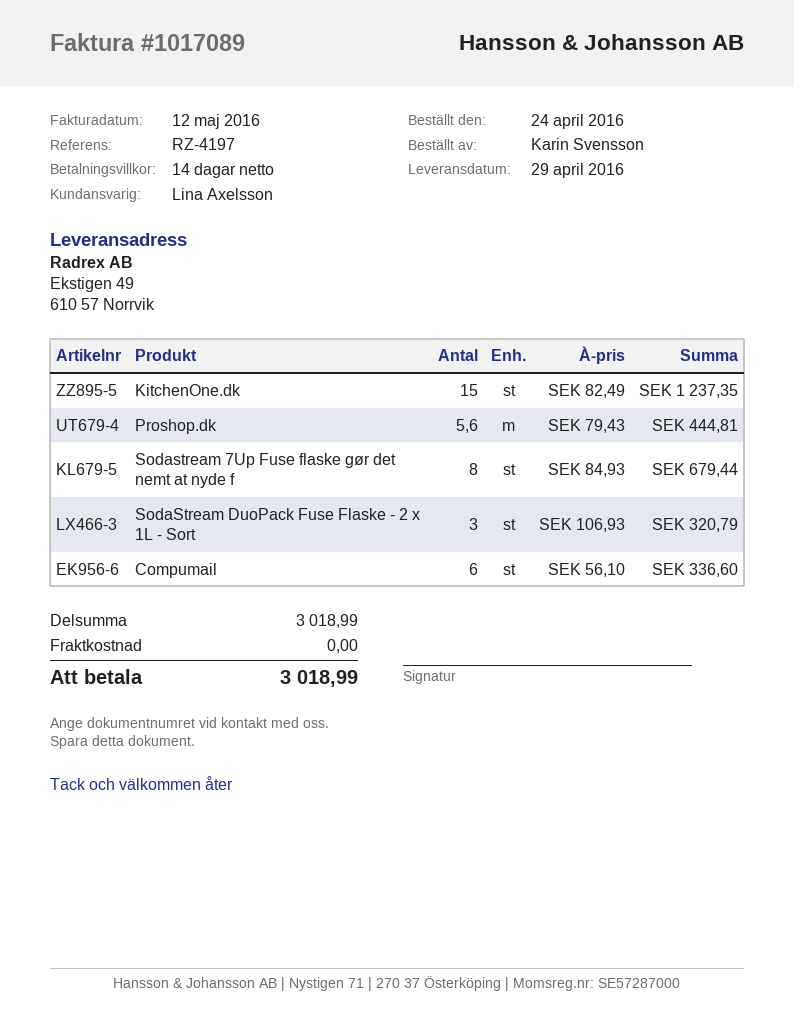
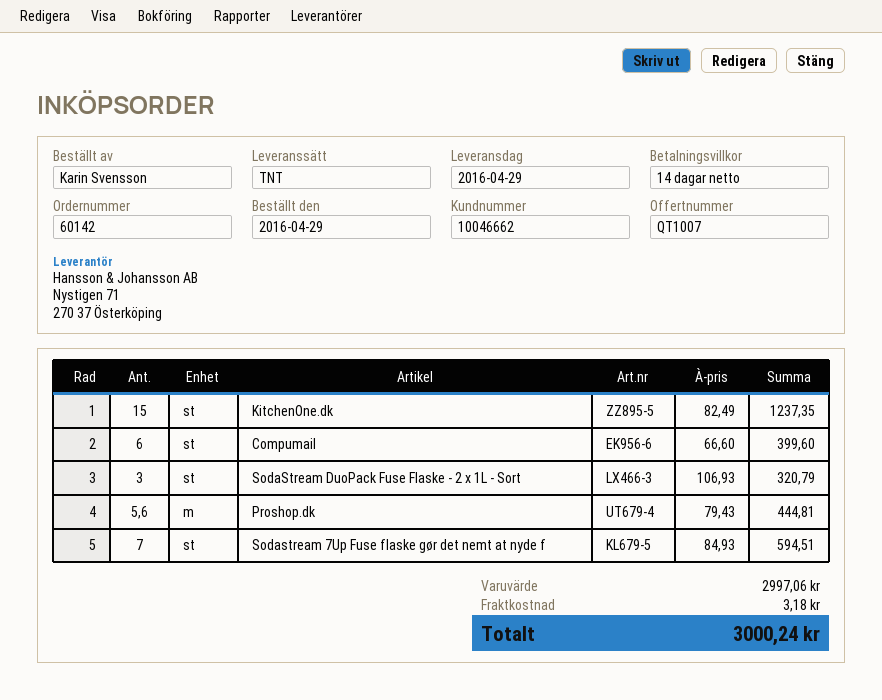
order date: 2016-04-24 -> 2016-04-29
Sodastream 7Up Fuse flaske gør det nemt at nyde f: 8 x 84.93 = 679.44 -> 7 x 84.93 = 594.51
Compumail: 6 x 56.10 = 336.60 -> 6 x 66.60 = 399.60
subtotal: 3018.99 -> 2997.06
shipping: 0.00 -> 3.18
total: 3018.99 -> 3000.24

